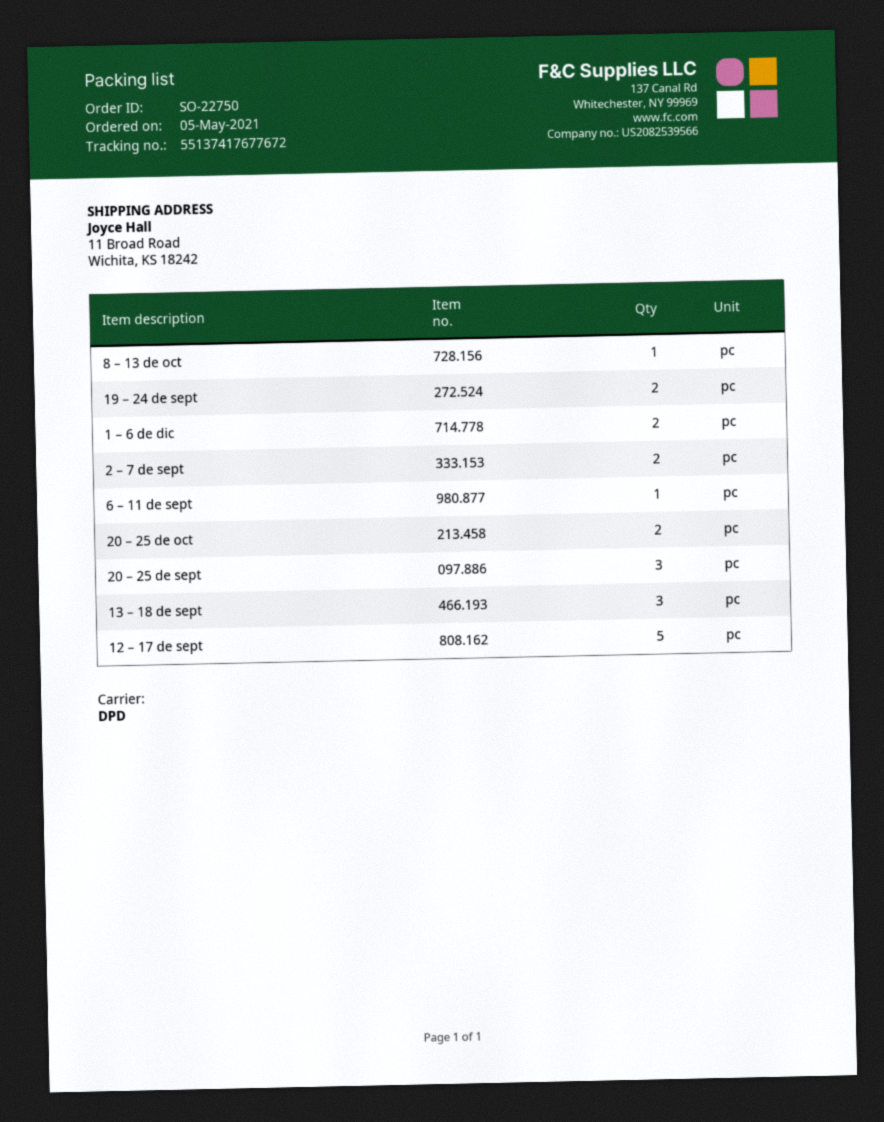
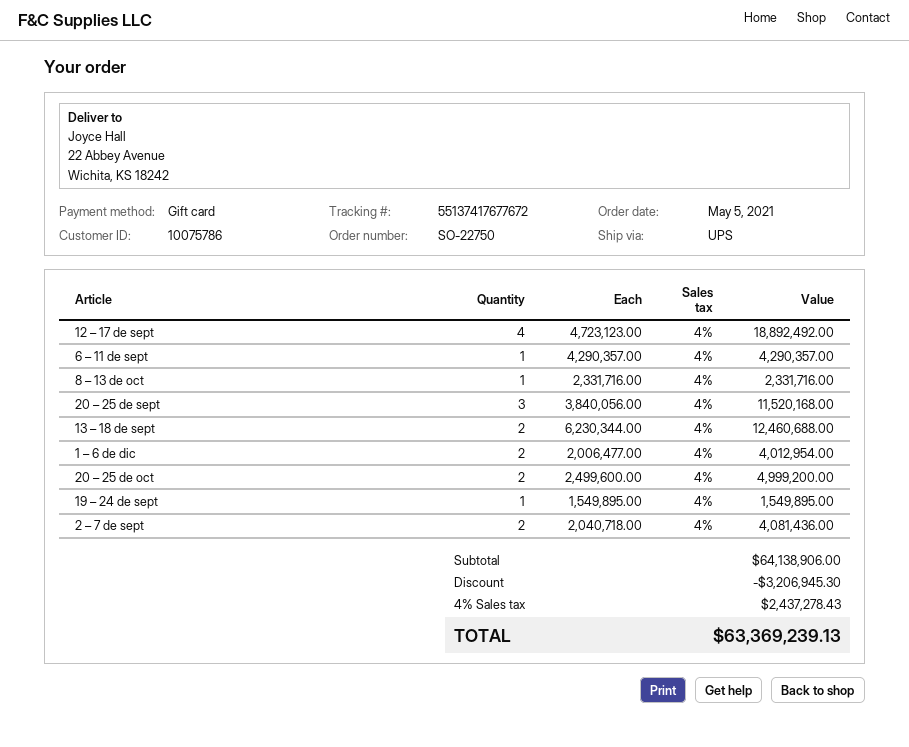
shipping method: DPD -> UPS
ship to: 11 Broad Road, Wichita, KS 18242 -> 22 Abbey Avenue, Wichita, KS 18242
19 – 24 de sept: 2 -> 1
13 – 18 de sept: 3 -> 2
12 – 17 de sept: 5 -> 4

